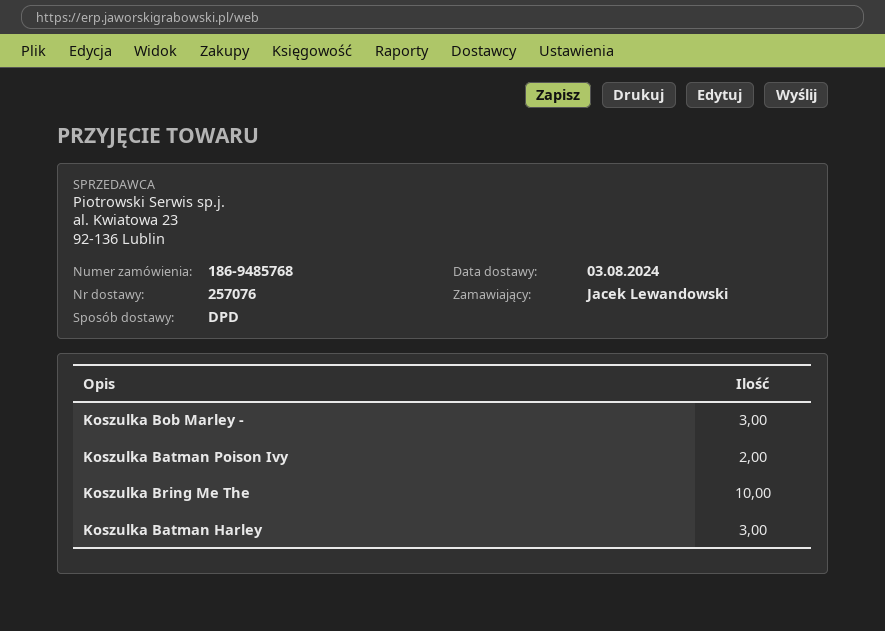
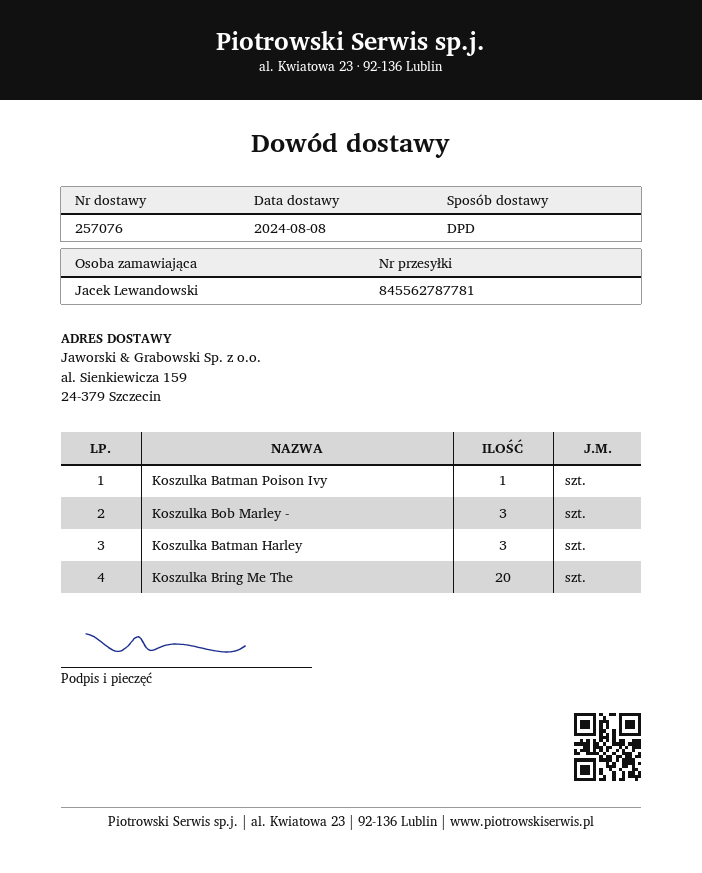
delivery date: 2024-08-03 -> 2024-08-08
Koszulka Batman Poison Ivy: 2 -> 1
Koszulka Bring Me The: 10 -> 20

